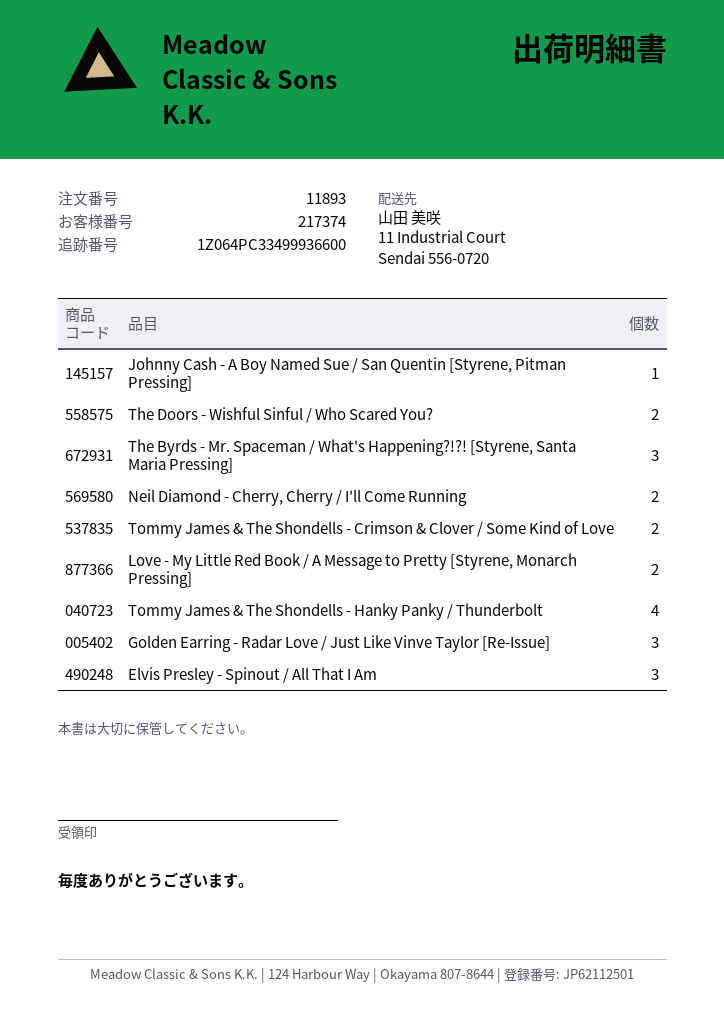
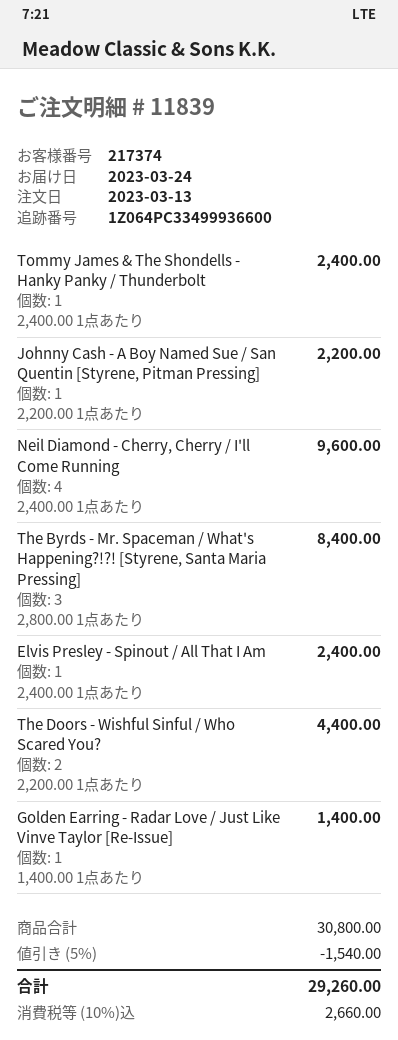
order number: 11893 -> 11839
Neil Diamond - Cherry, Cherry / I'll Come Running: 2 -> 4
Tommy James & The Shondells - Crimson & Clover / Some Kind of Love: 2 -> none
Love - My Little Red Book / A Message to Pretty [Styrene, Monarch Pressing]: 2 -> none
Tommy James & The Shondells - Hanky Panky / Thunderbolt: 4 -> 1
Golden Earring - Radar Love / Just Like Vinve Taylor [Re-Issue]: 3 -> 1
Elvis Presley - Spinout / All That I Am: 3 -> 1

